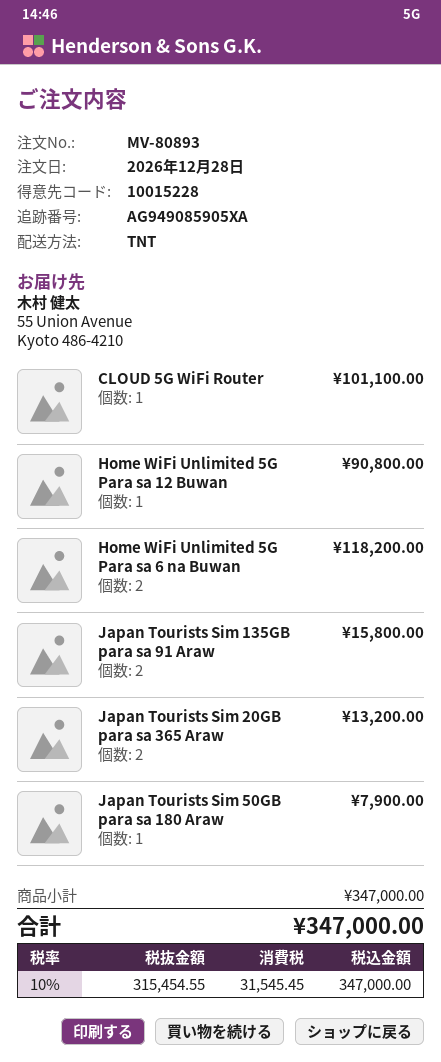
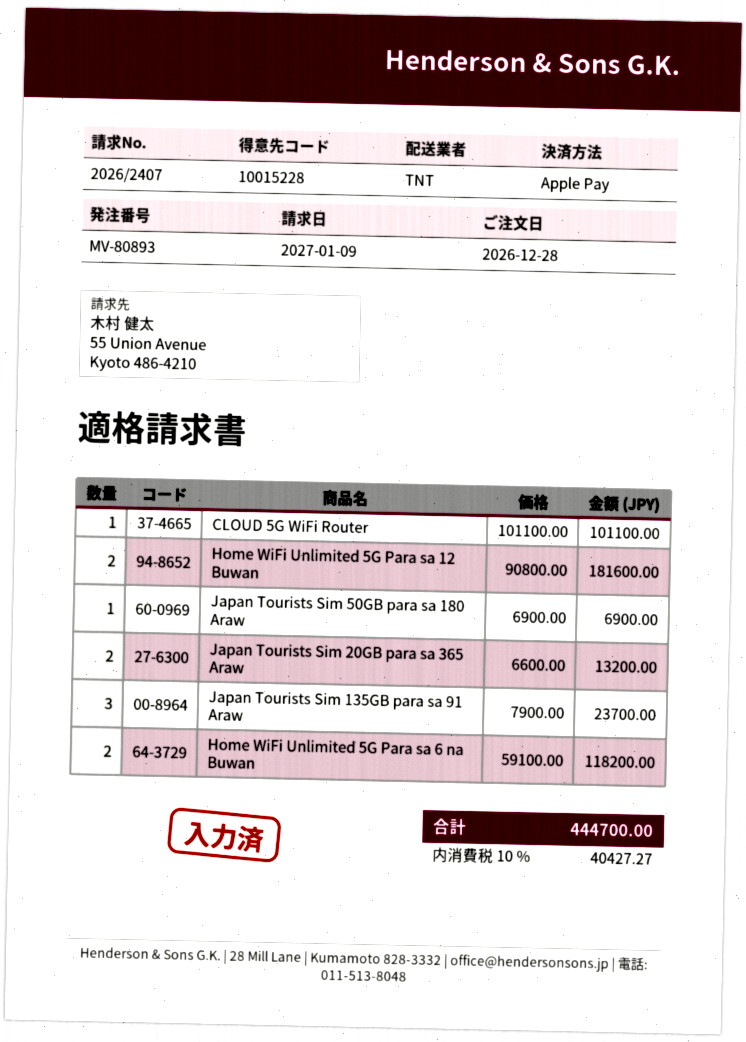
Home WiFi Unlimited 5G Para sa 12 Buwan: 1 for 90800.00 -> 2 for 181600.00
Japan Tourists Sim 135GB para sa 91 Araw: 2 for 15800.00 -> 3 for 23700.00
Japan Tourists Sim 50GB para sa 180 Araw: 1 for 7900.00 -> 1 for 6900.00
tax: 10% = 31545.45 -> 10% = 40427.27
total: 347000.00 -> 444700.00

